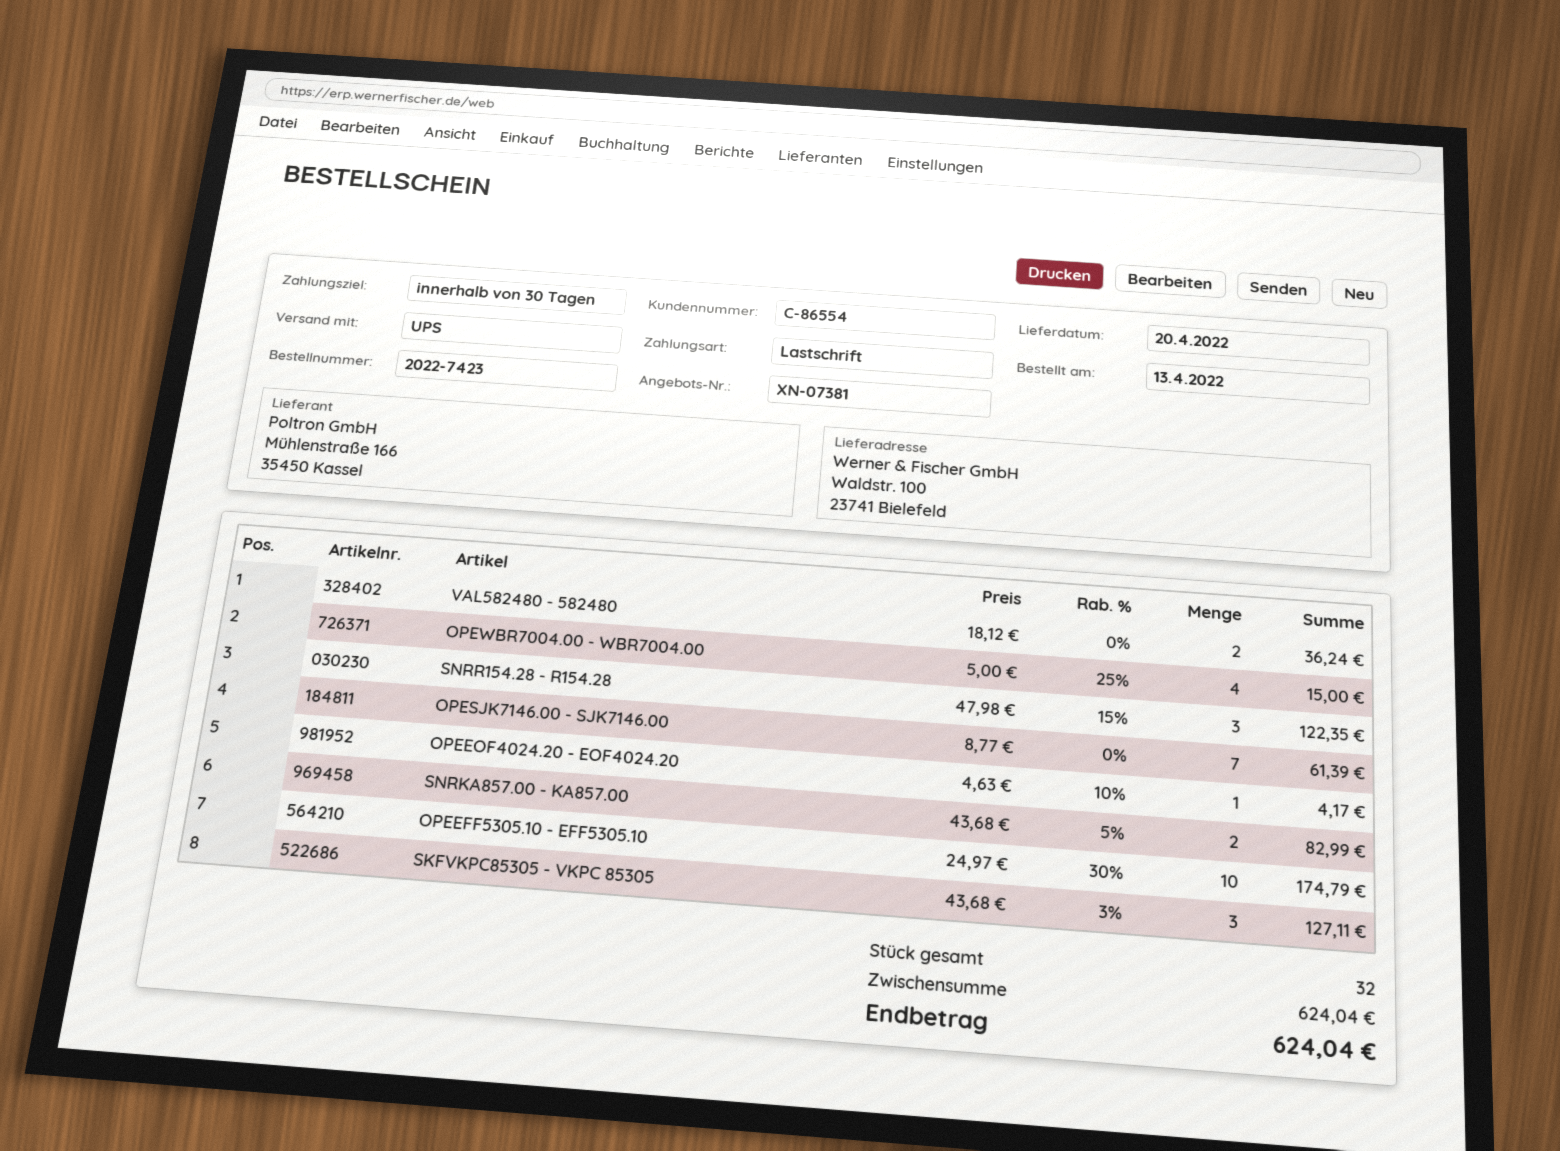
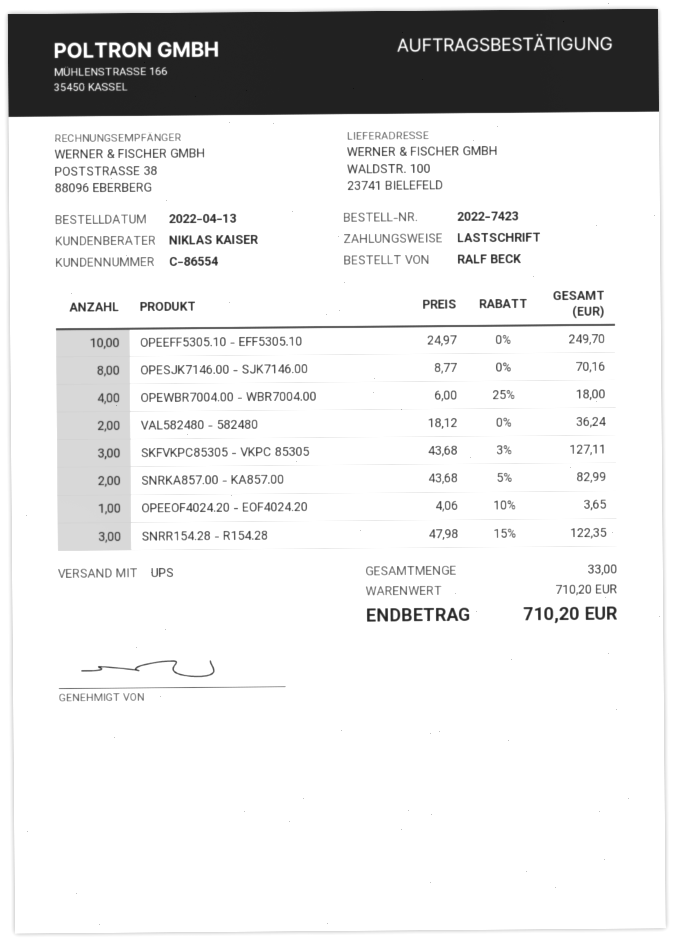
OPEWBR7004.00 - WBR7004.00: 4 x 5.00 - 25% = 15.00 -> 4 x 6.00 - 25% = 18.00
OPESJK7146.00 - SJK7146.00: 7 x 8.77 = 61.39 -> 8 x 8.77 = 70.16
OPEEOF4024.20 - EOF4024.20: 1 x 4.63 - 10% = 4.17 -> 1 x 4.06 - 10% = 3.65
OPEEFF5305.10 - EFF5305.10: 10 x 24.97 - 30% = 174.79 -> 10 x 24.97 = 249.70
total quantity: 32 -> 33
subtotal: 624.04 -> 710.20
total: 624.04 -> 710.20

